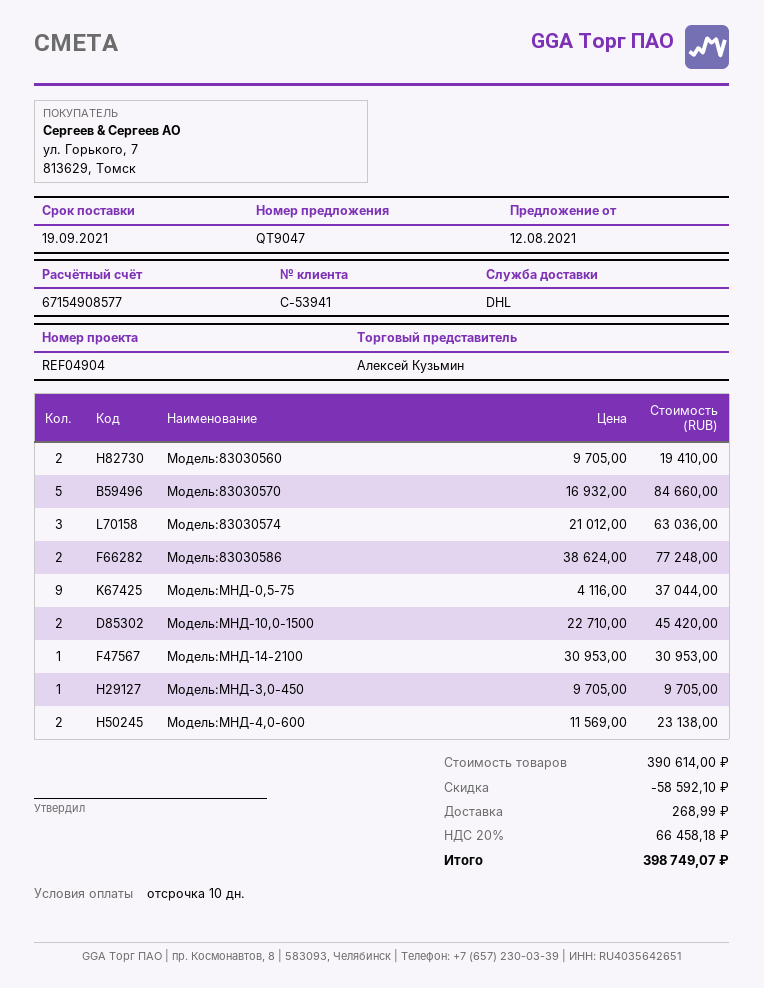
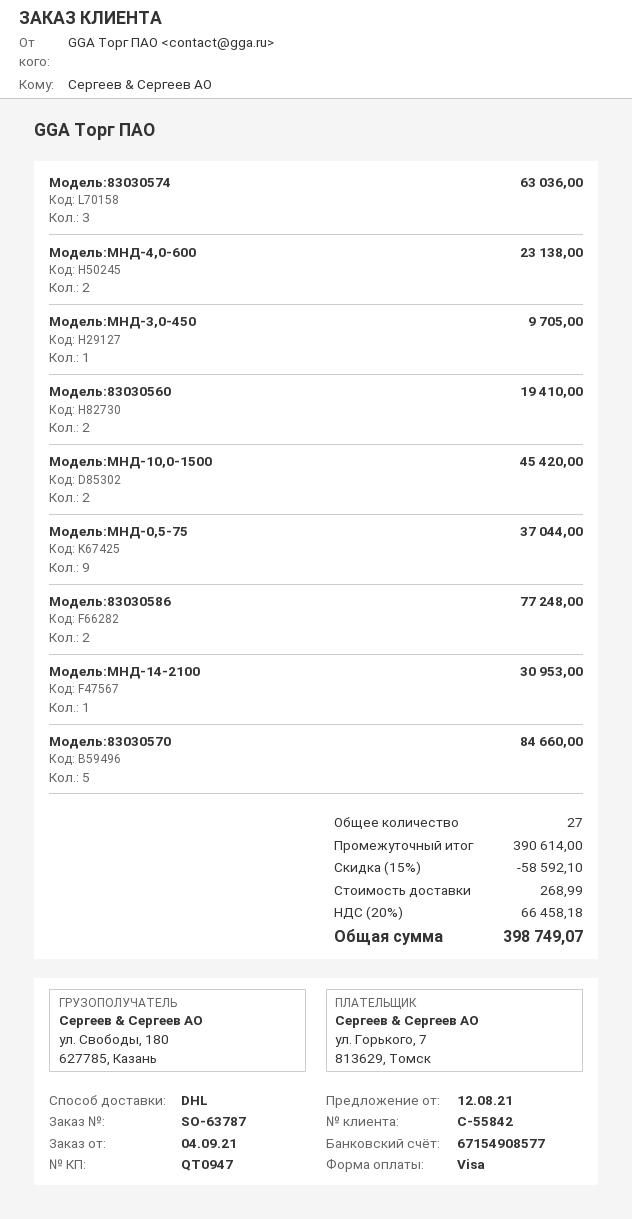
quote number: QT9047 -> QT0947
customer number: C-53941 -> C-55842

